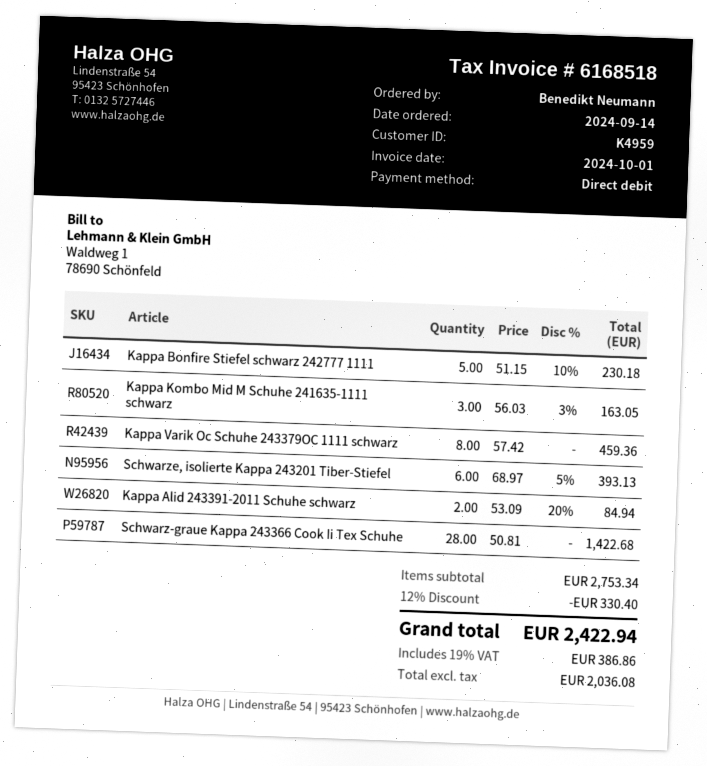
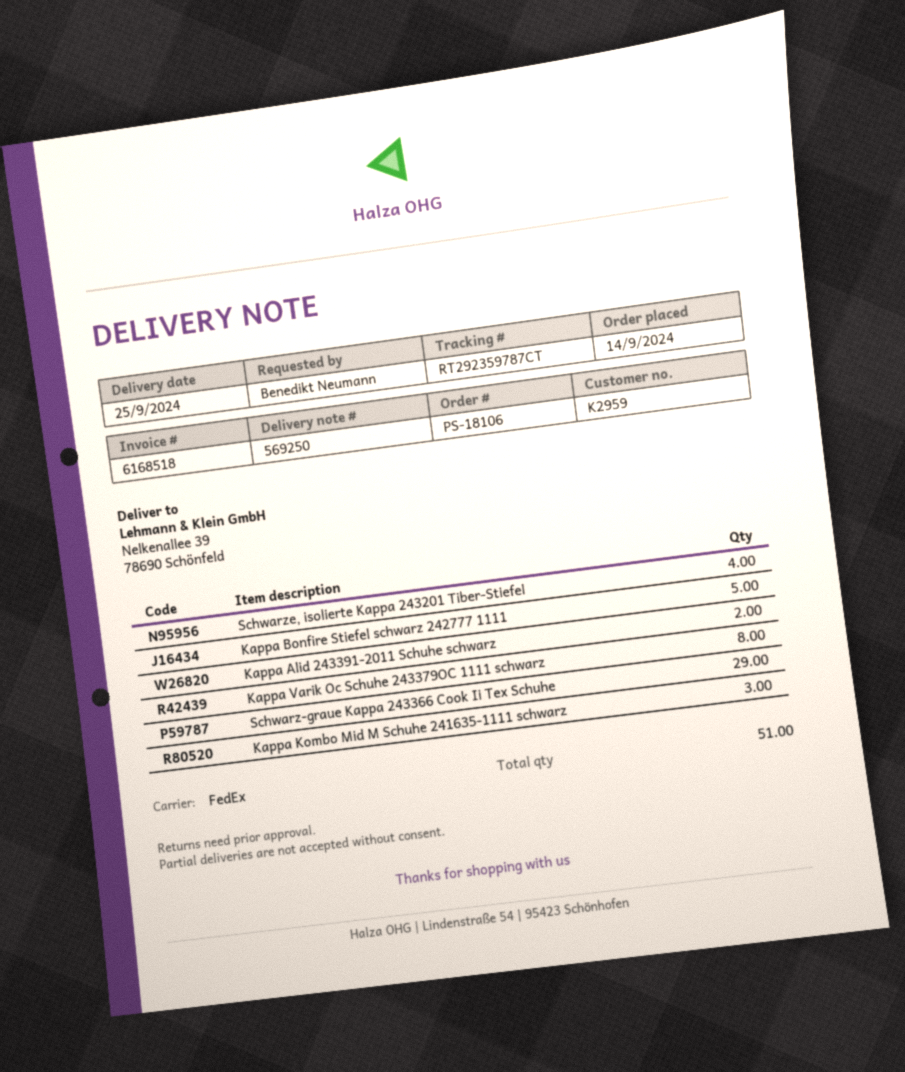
customer number: K4959 -> K2959
Schwarze, isolierte Kappa 243201 Tiber-Stiefel: 6 -> 4
Schwarz-graue Kappa 243366 Cook Ii Tex Schuhe: 28 -> 29

